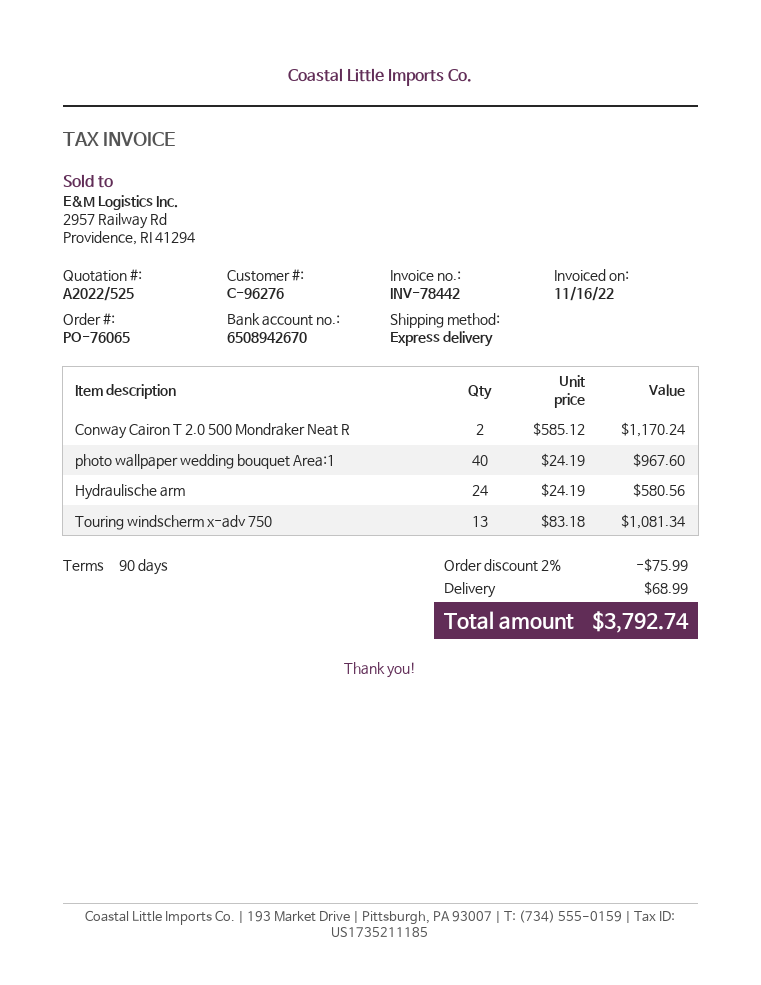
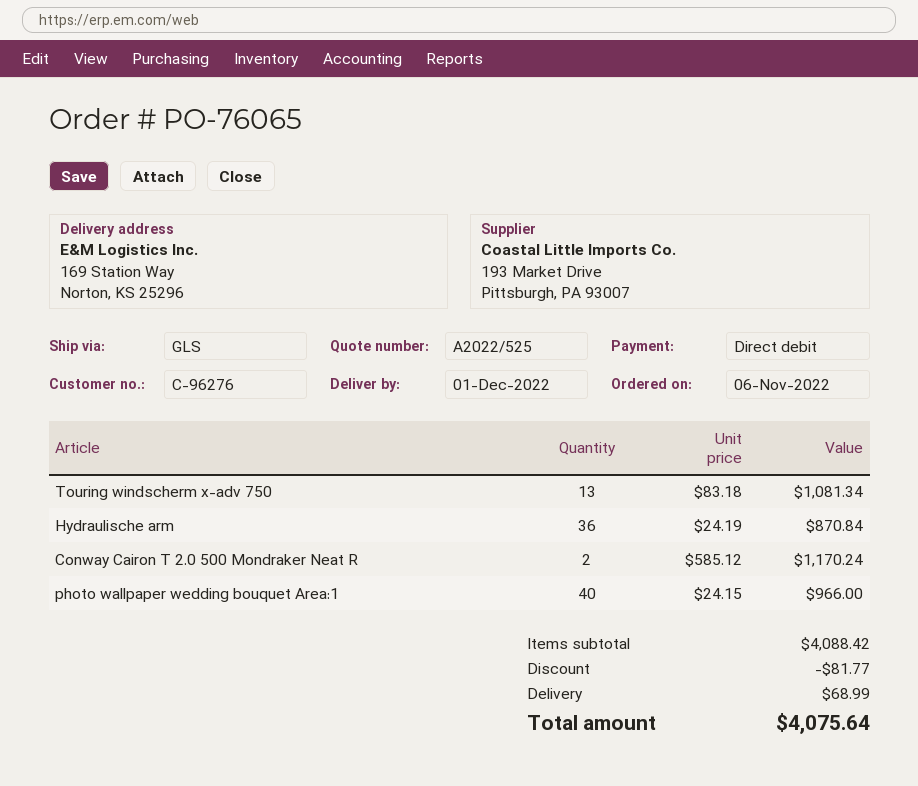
shipping method: express -> GLS
photo wallpaper wedding bouquet Area:1: 40 x 24.19 = 967.60 -> 40 x 24.15 = 966.00
Hydraulische arm: 24 x 24.19 = 580.56 -> 36 x 24.19 = 870.84
discount: 75.99 -> 81.77
total: 3792.74 -> 4075.64

